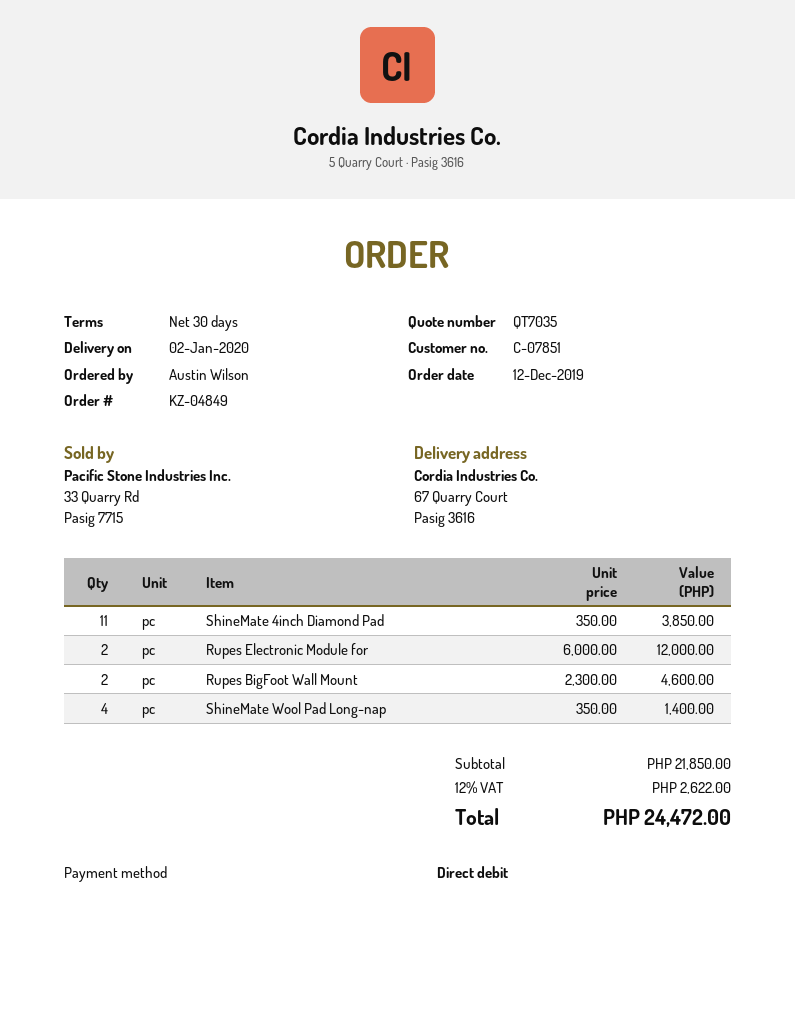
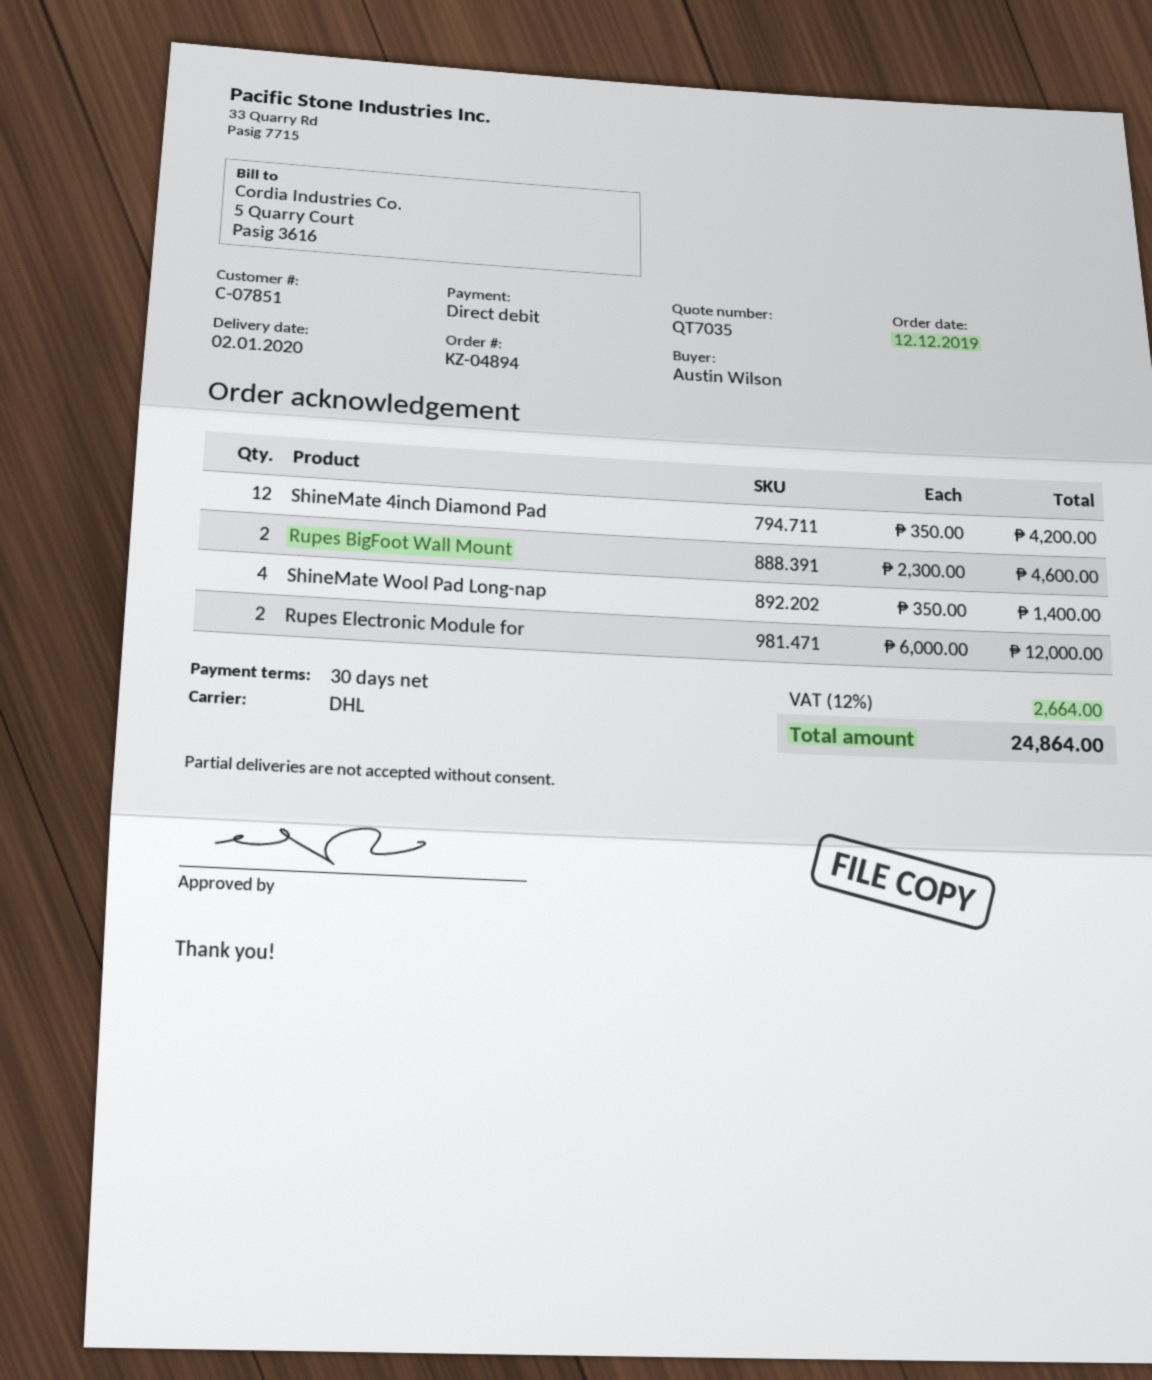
order number: KZ-04849 -> KZ-04894
ShineMate 4inch Diamond Pad: 11 x 350.00 = 3850.00 -> 12 x 350.00 = 4200.00
tax: 12% = 2622.00 -> 12% = 2664.00
total: 24472.00 -> 24864.00

